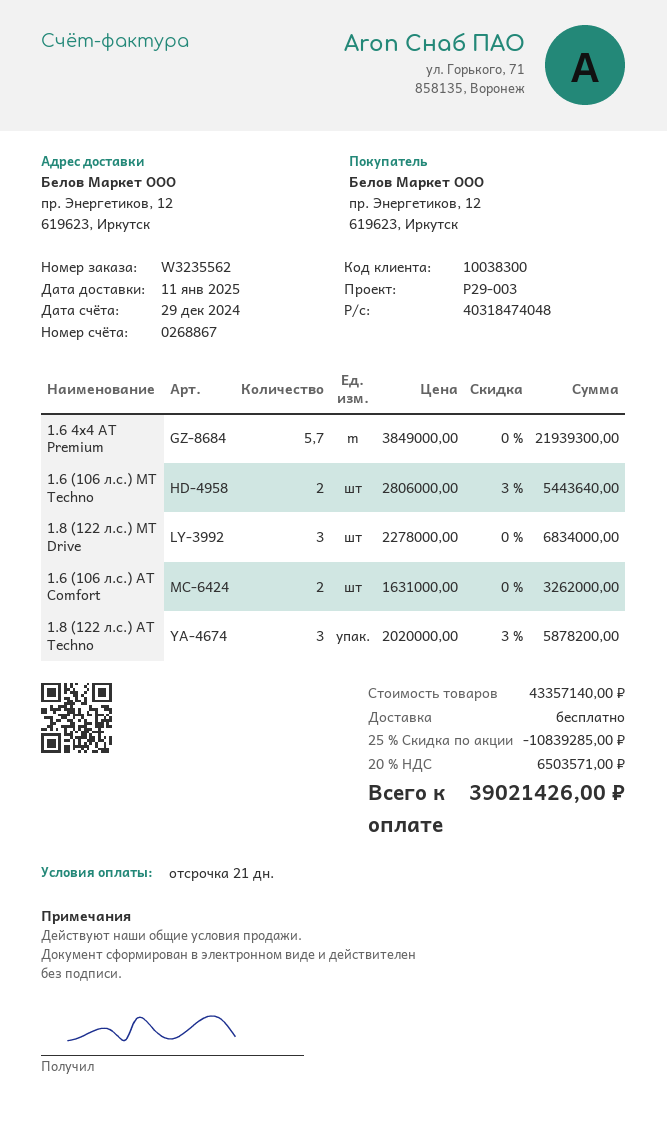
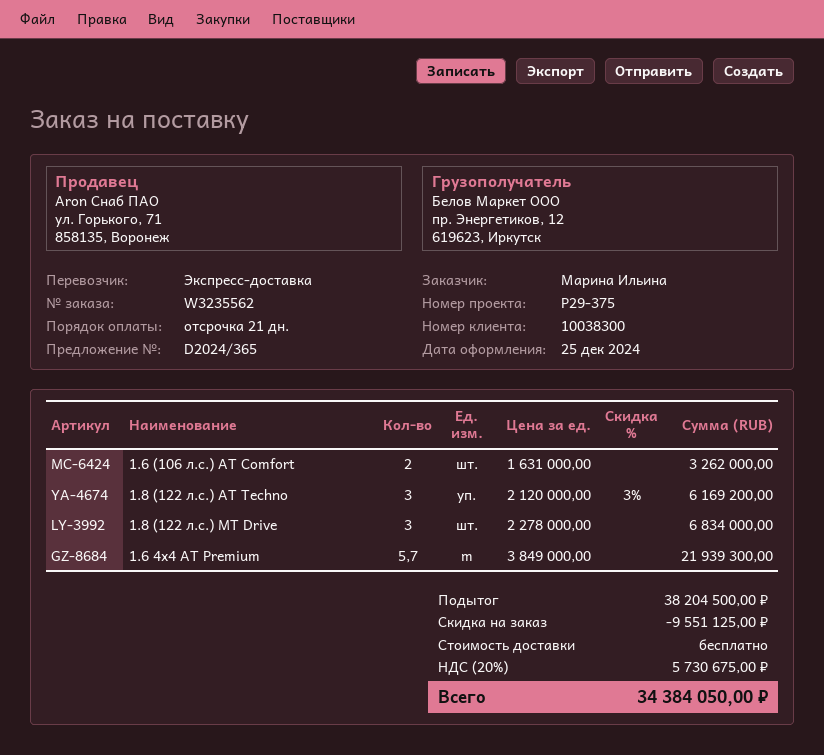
reference: P29-003 -> P29-375
1.6 (106 л.с.) MT Techno: 2 x 2806000.00 - 3% = 5443640.00 -> none
1.8 (122 л.с.) AT Techno: 3 x 2020000.00 - 3% = 5878200.00 -> 3 x 2120000.00 - 3% = 6169200.00
subtotal: 43357140.00 -> 38204500.00
discount: 10839285.00 -> 9551125.00
tax: 20% = 6503571.00 -> 20% = 5730675.00
total: 39021426.00 -> 34384050.00

